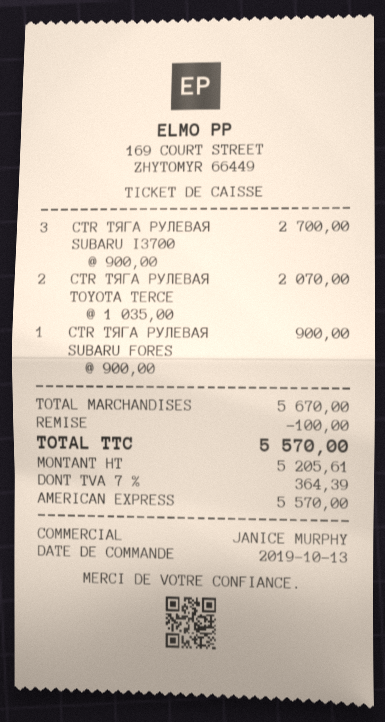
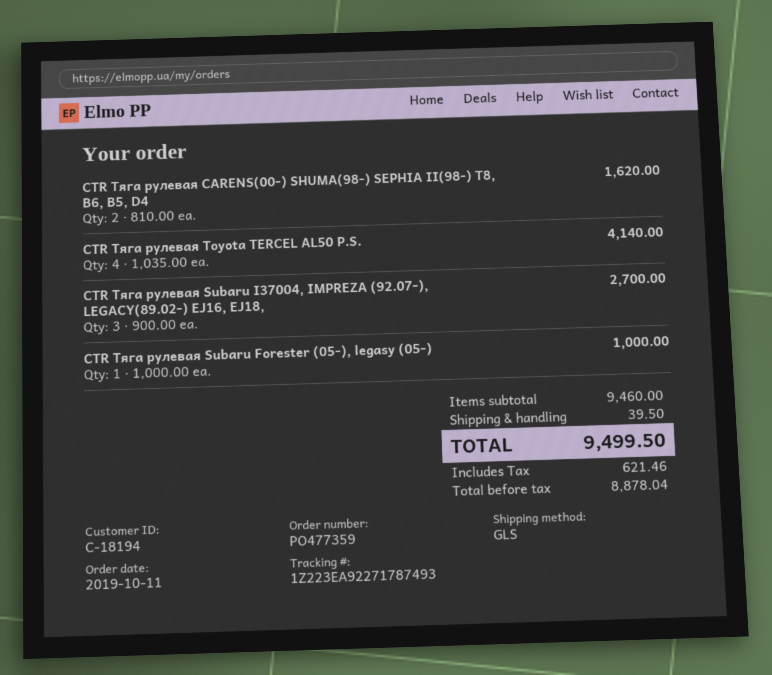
order date: 2019-10-13 -> 2019-10-11
CTR ТЯГА РУЛЕВАЯ TOYOTA TERCE: 2 x 1035.00 = 2070.00 -> 4 x 1035.00 = 4140.00
CTR ТЯГА РУЛЕВАЯ SUBARU FORES: 1 x 900.00 = 900.00 -> 1 x 1000.00 = 1000.00
CTR Тяга рулевая CARENS(00-) SHUMA(98-) SEPHIA II(98-) T8, B6, B5, D4: none -> 2 x 810.00 = 1620.00
subtotal: 5670.00 -> 9460.00
discount: 100.00 -> none
shipping: none -> 39.50
net: 5205.61 -> 8878.04
tax: 364.39 -> 621.46
total: 5570.00 -> 9499.50

